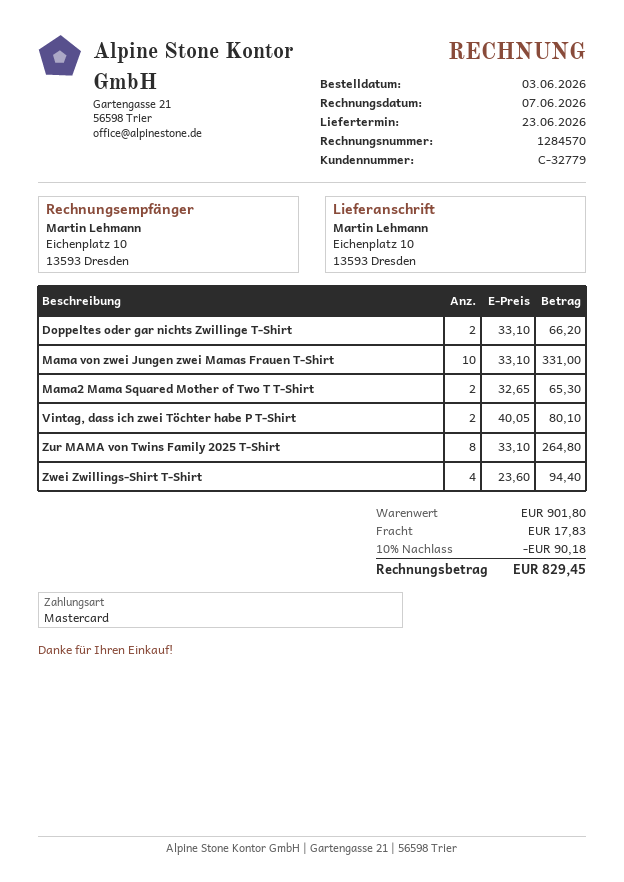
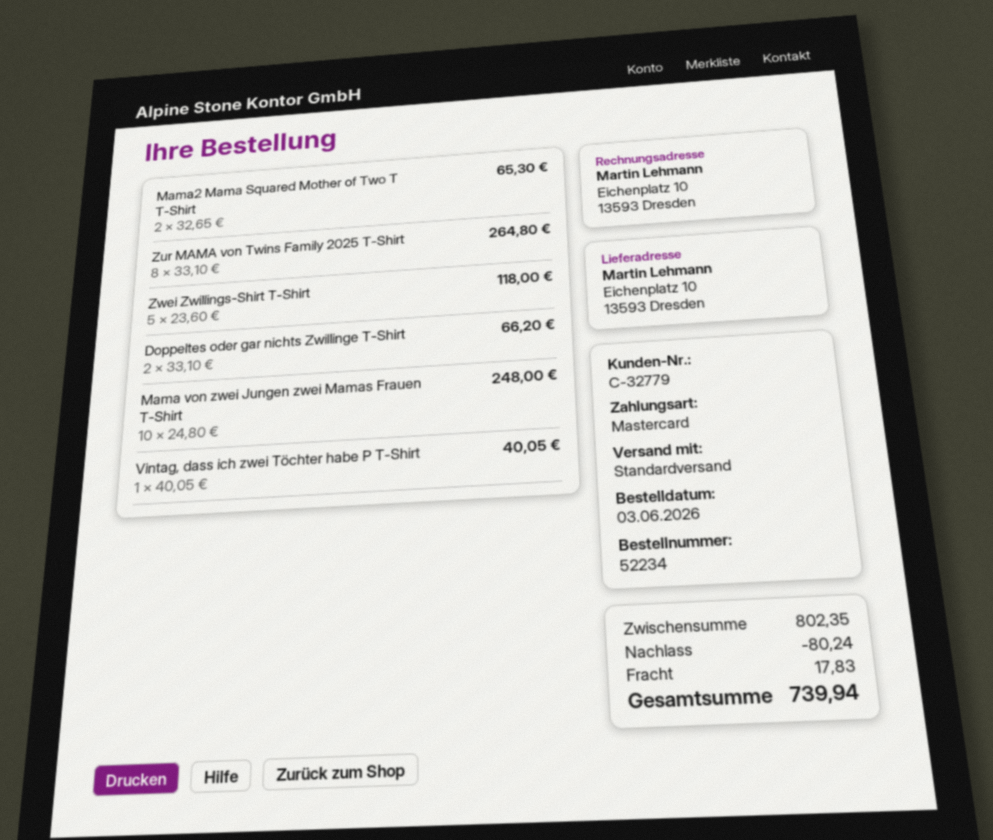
Mama von zwei Jungen zwei Mamas Frauen T-Shirt: 10 x 33.10 = 331.00 -> 10 x 24.80 = 248.00
Vintag, dass ich zwei Töchter habe P T-Shirt: 2 x 40.05 = 80.10 -> 1 x 40.05 = 40.05
Zwei Zwillings-Shirt T-Shirt: 4 x 23.60 = 94.40 -> 5 x 23.60 = 118.00
subtotal: 901.80 -> 802.35
discount: 90.18 -> 80.24
total: 829.45 -> 739.94

